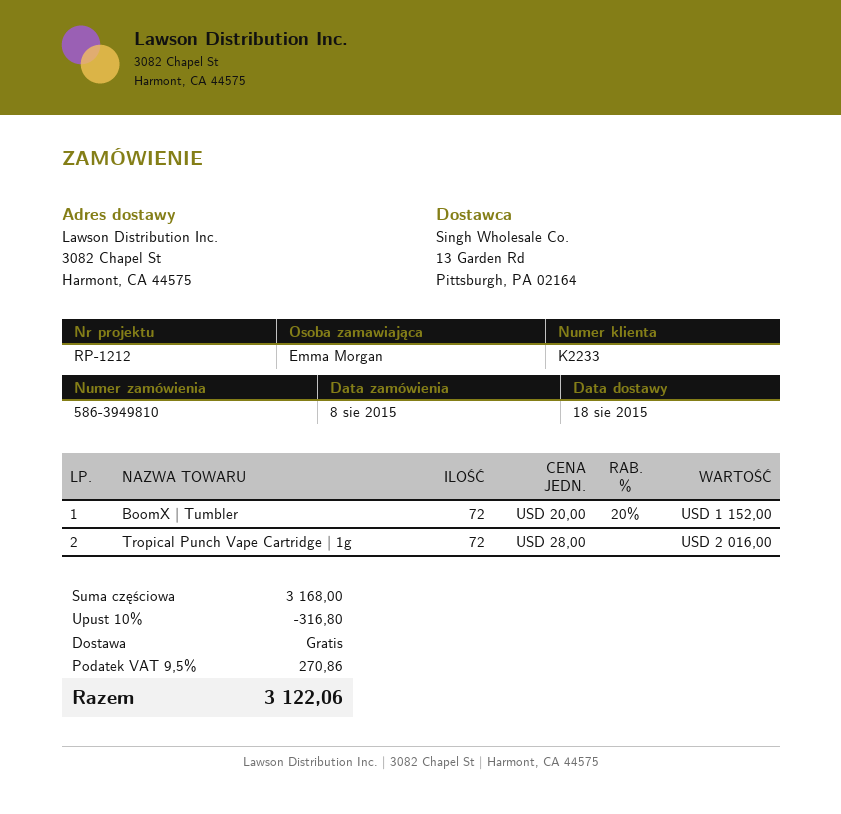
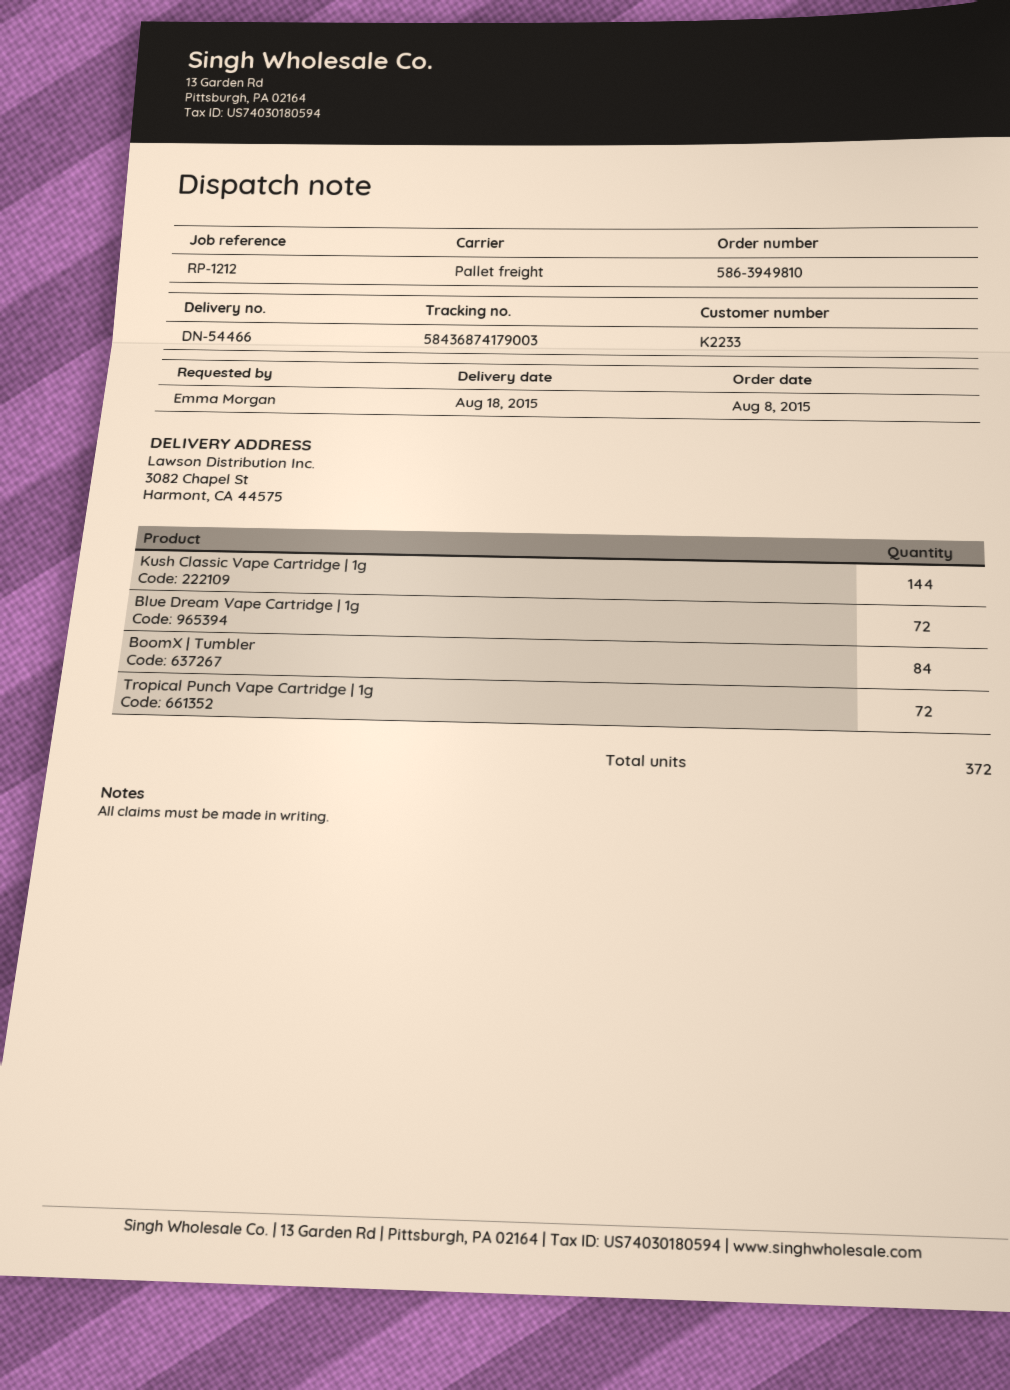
BoomX | Tumbler: 72 -> 84
Kush Classic Vape Cartridge | 1g: none -> 144
Blue Dream Vape Cartridge | 1g: none -> 72

